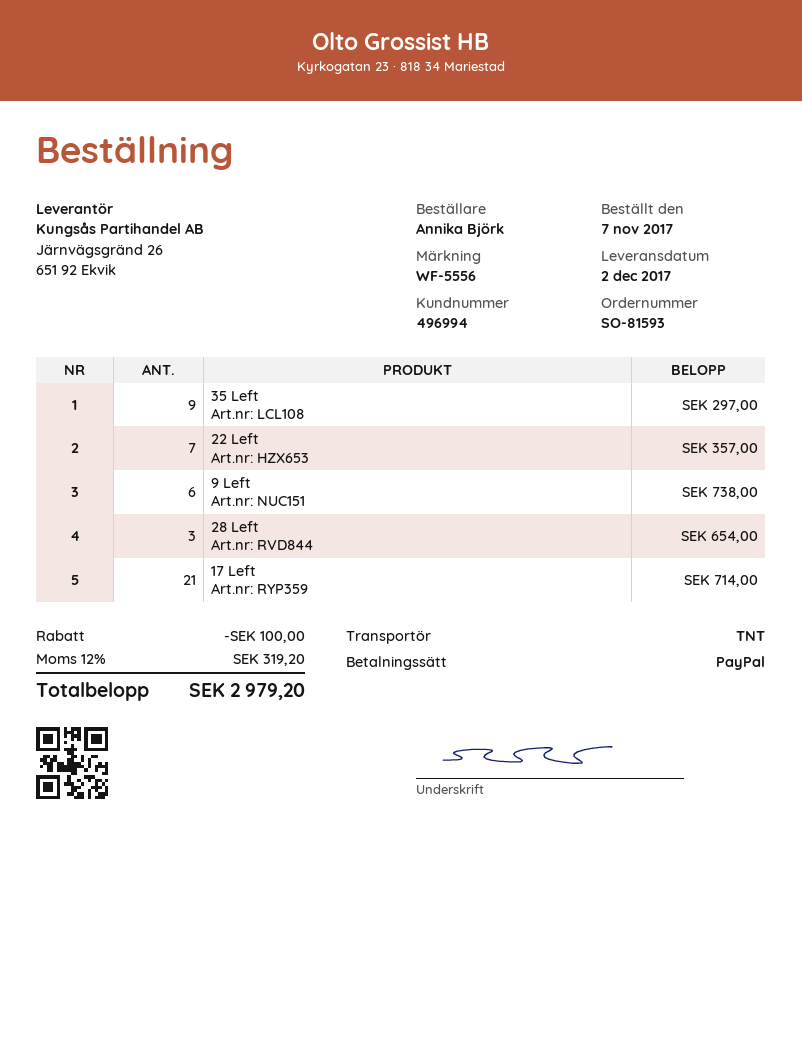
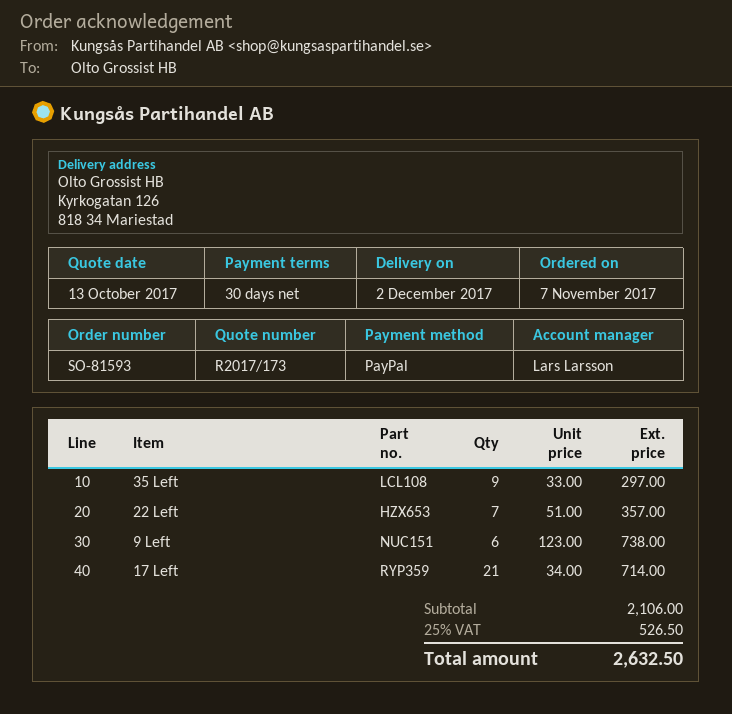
28 Left: 3 for 654.00 -> none
discount: 100.00 -> none
tax: 12% = 319.20 -> 25% = 526.50
total: 2979.20 -> 2632.50

